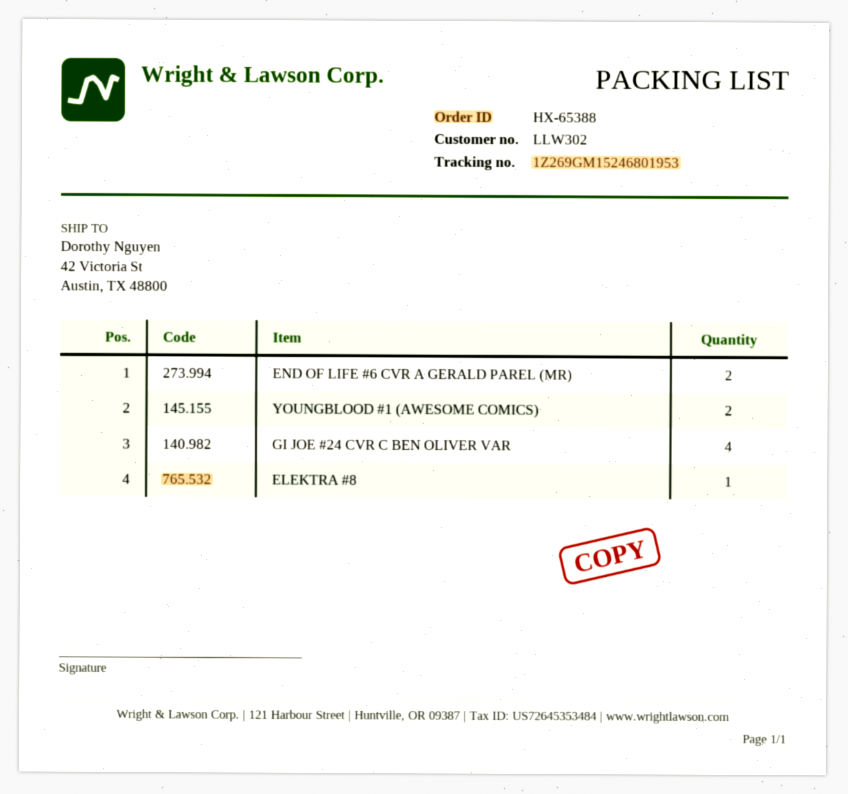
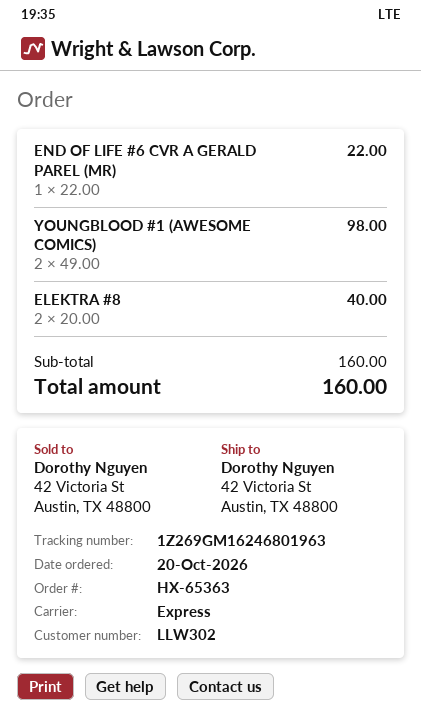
order number: HX-65388 -> HX-65363
tracking number: 1Z269GM15246801953 -> 1Z269GM16246801963
END OF LIFE #6 CVR A GERALD PAREL (MR): 2 -> 1
GI JOE #24 CVR C BEN OLIVER VAR: 4 -> none
ELEKTRA #8: 1 -> 2

